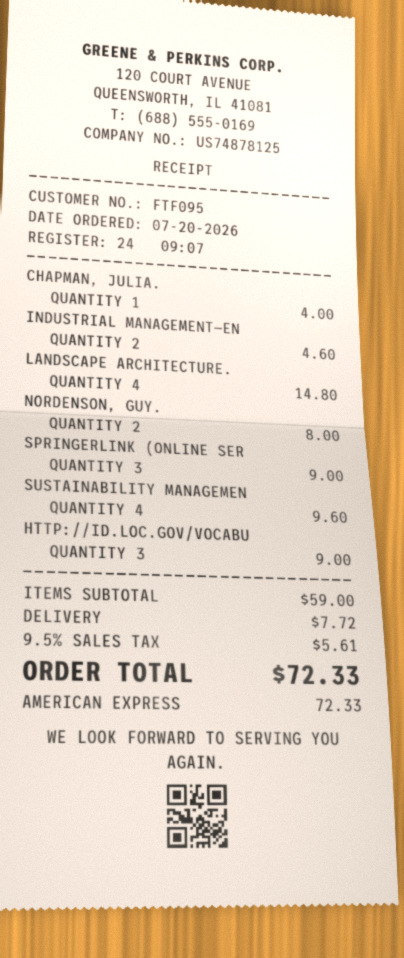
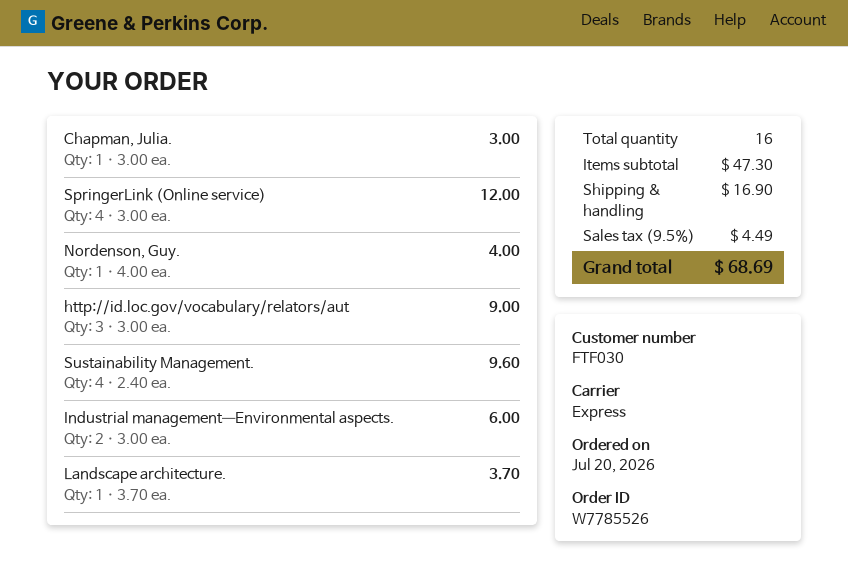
customer number: FTF095 -> FTF030
CHAPMAN, JULIA.: 1 for 4.00 -> 1 for 3.00
INDUSTRIAL MANAGEMENT—EN: 2 for 4.60 -> 2 for 6.00
LANDSCAPE ARCHITECTURE.: 4 for 14.80 -> 1 for 3.70
NORDENSON, GUY.: 2 for 8.00 -> 1 for 4.00
SPRINGERLINK (ONLINE SER: 3 for 9.00 -> 4 for 12.00
subtotal: 59.00 -> 47.30
shipping: 7.72 -> 16.90
tax: 9.5% = 5.61 -> 9.5% = 4.49
total: 72.33 -> 68.69

